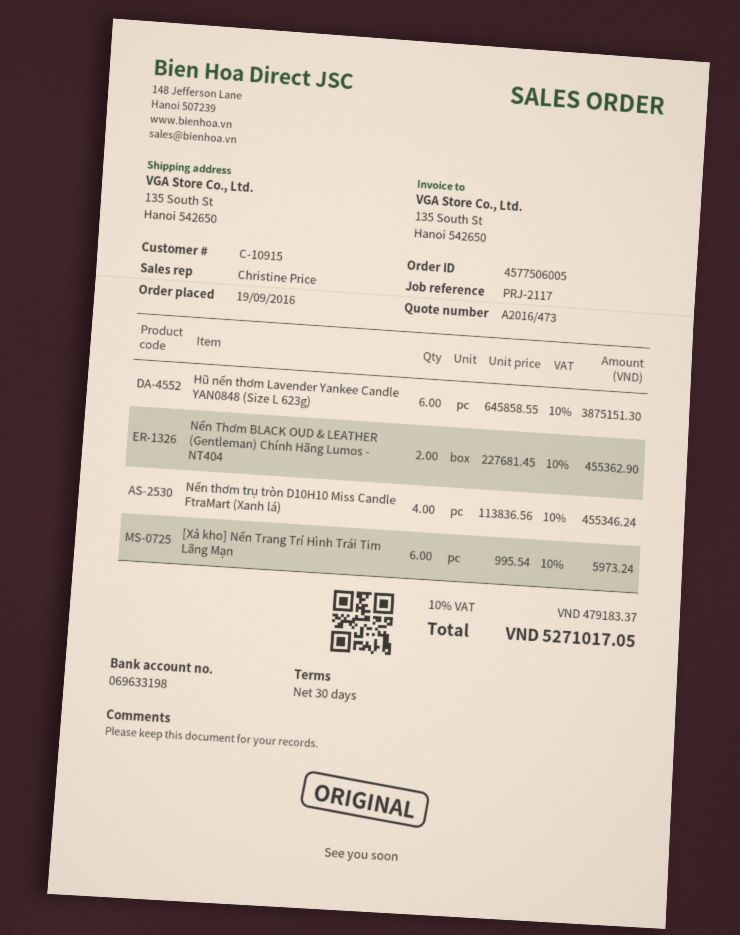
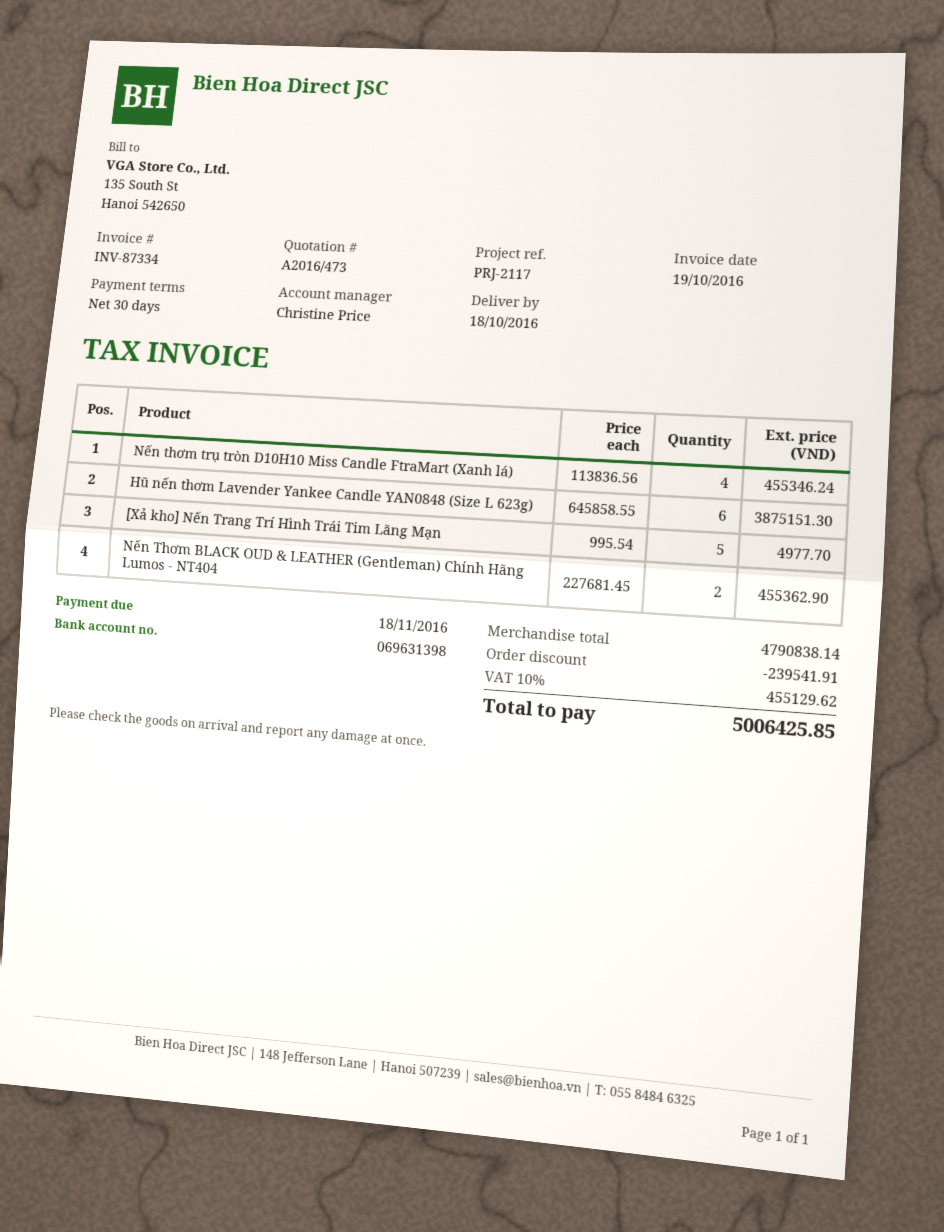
bank account: 069633198 -> 069631398
[Xả kho] Nến Trang Trí Hình Trái Tim Lãng Mạn: 6 x 995.54 = 5973.24 -> 5 x 995.54 = 4977.70
discount: none -> 239541.91
tax: 10% = 479183.37 -> 10% = 455129.62
total: 5271017.05 -> 5006425.85

